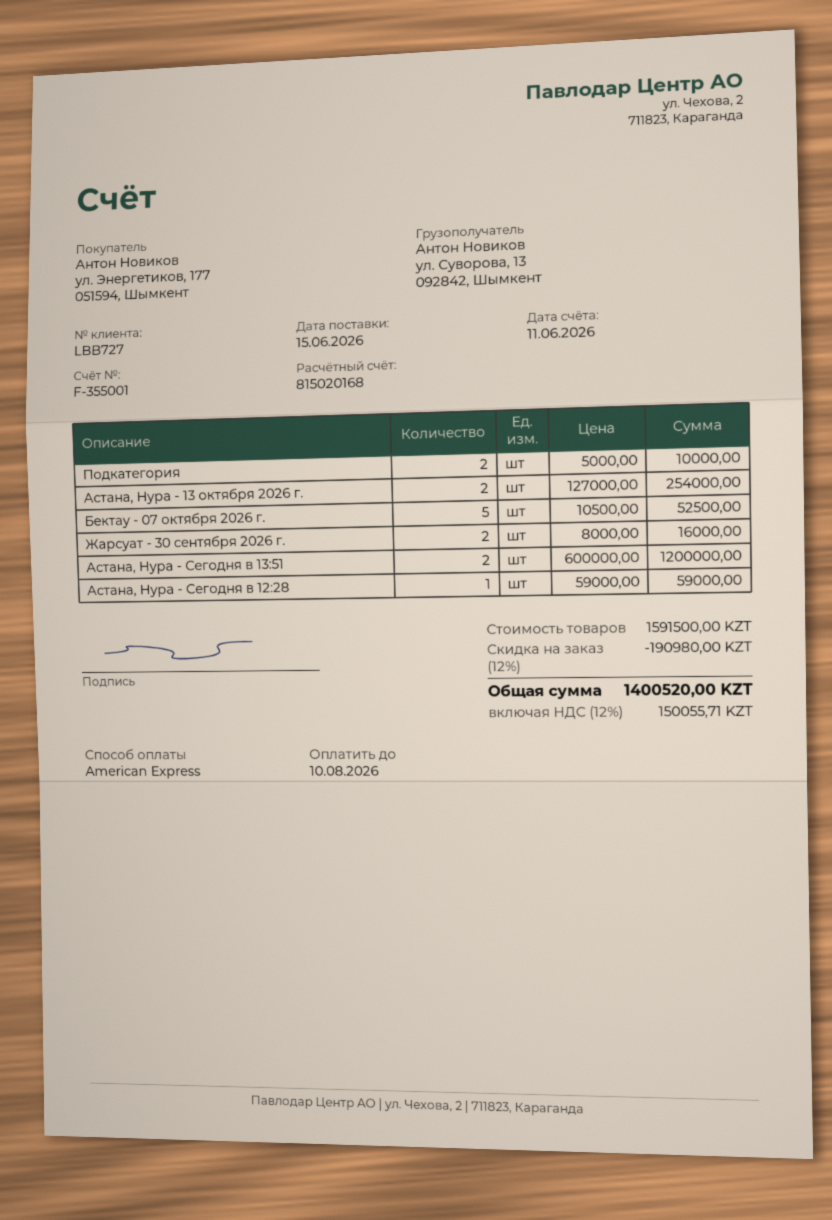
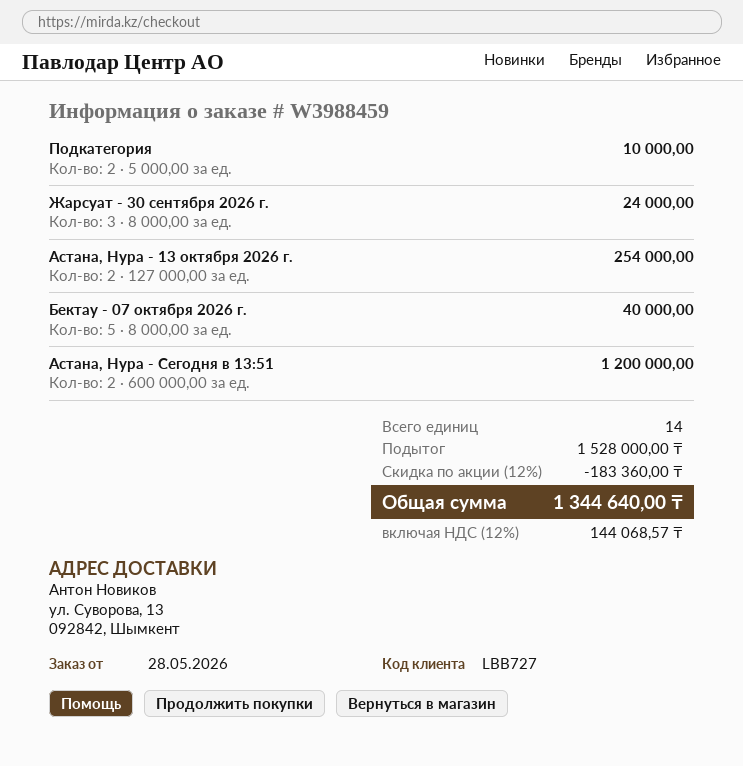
Бектау - 07 октября 2026 г.: 5 x 10500.00 = 52500.00 -> 5 x 8000.00 = 40000.00
Жарсуат - 30 сентября 2026 г.: 2 x 8000.00 = 16000.00 -> 3 x 8000.00 = 24000.00
Астана, Нура - Сегодня в 12:28: 1 x 59000.00 = 59000.00 -> none
subtotal: 1591500.00 -> 1528000.00
discount: 12% = 190980.00 -> 12% = 183360.00
tax: 12% = 150055.71 -> 12% = 144068.57
total: 1400520.00 -> 1344640.00

